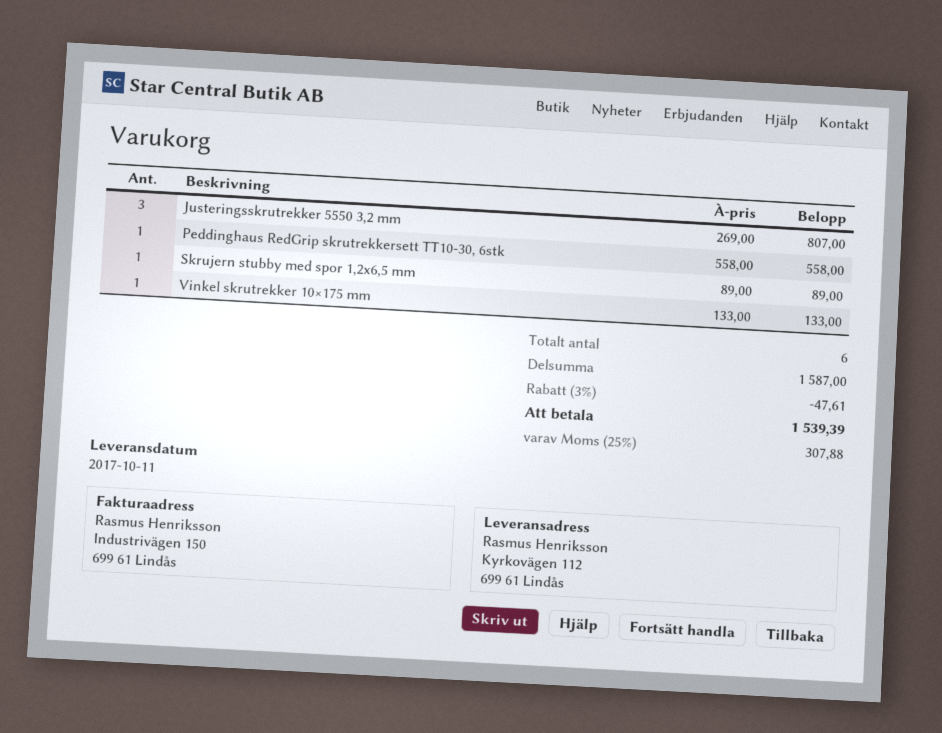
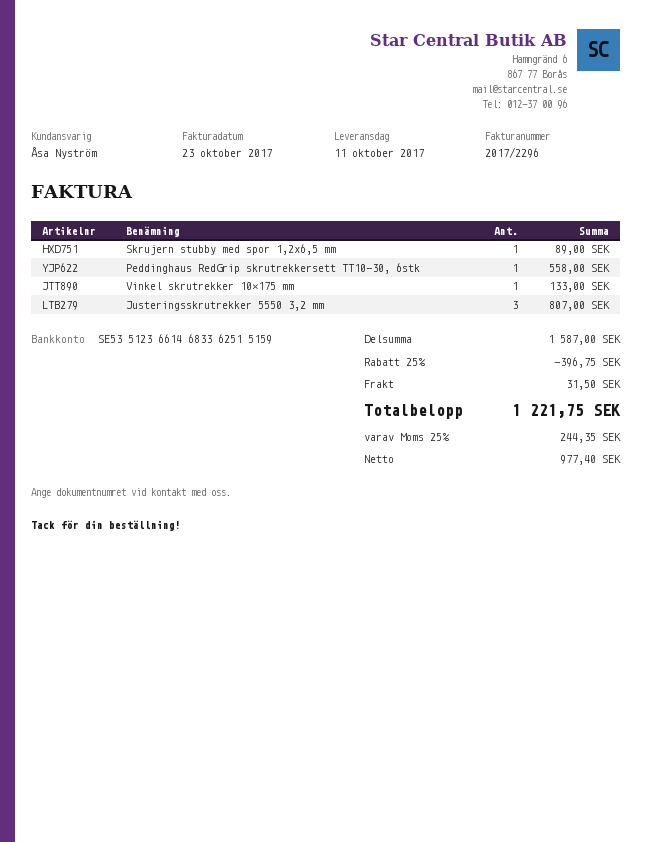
discount: 3% = 47.61 -> 25% = 396.75
shipping: none -> 31.50
tax: 25% = 307.88 -> 25% = 244.35
total: 1539.39 -> 1221.75

